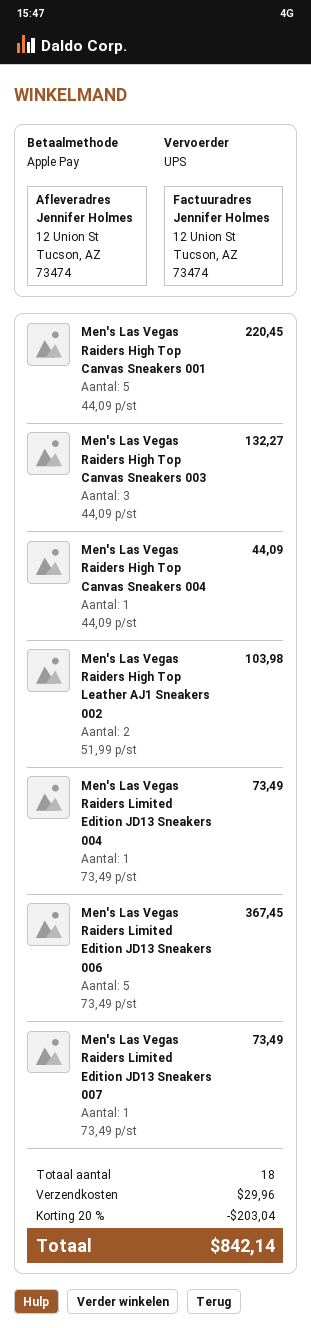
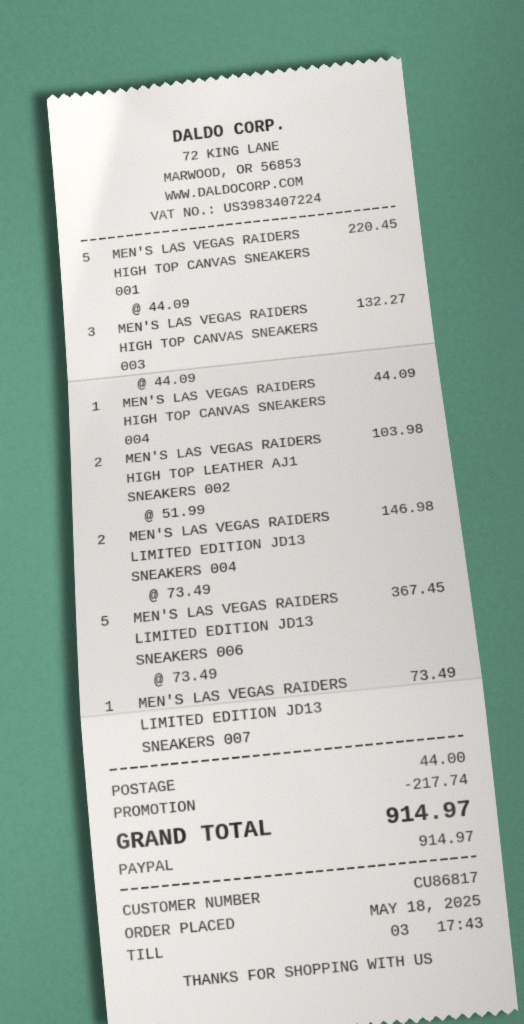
payment method: Apple Pay -> PayPal
Men's Las Vegas Raiders Limited Edition JD13 Sneakers 004: 1 x 73.49 = 73.49 -> 2 x 73.49 = 146.98
discount: 203.04 -> 217.74
shipping: 29.96 -> 44.00
total: 842.14 -> 914.97

